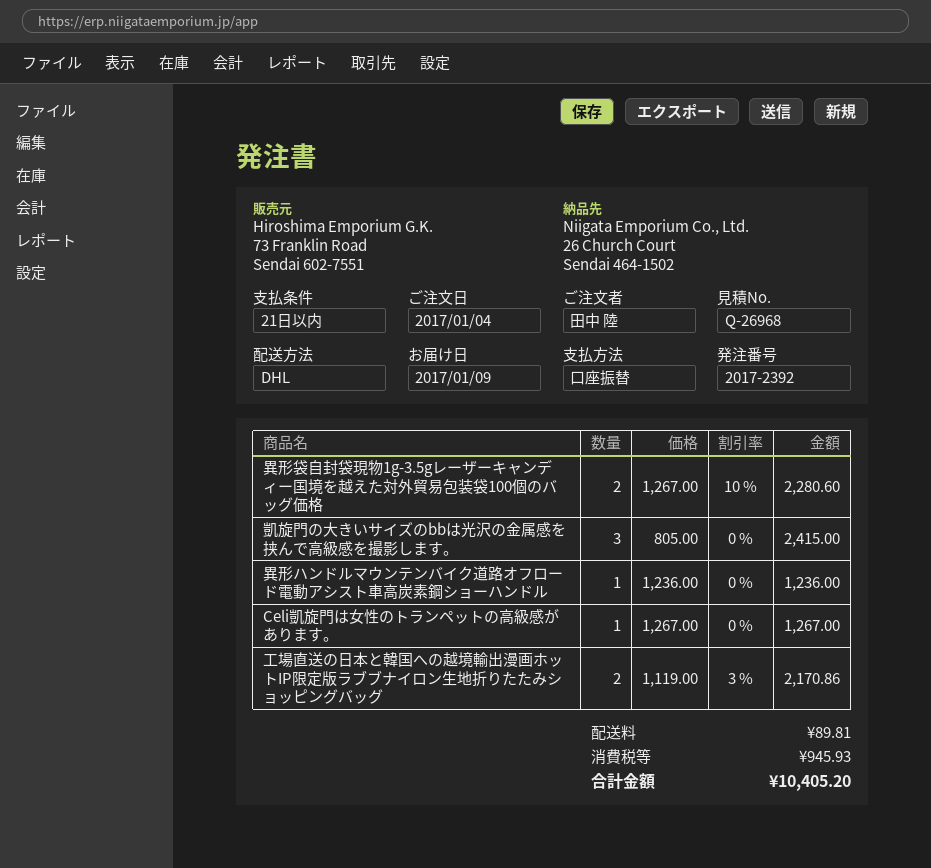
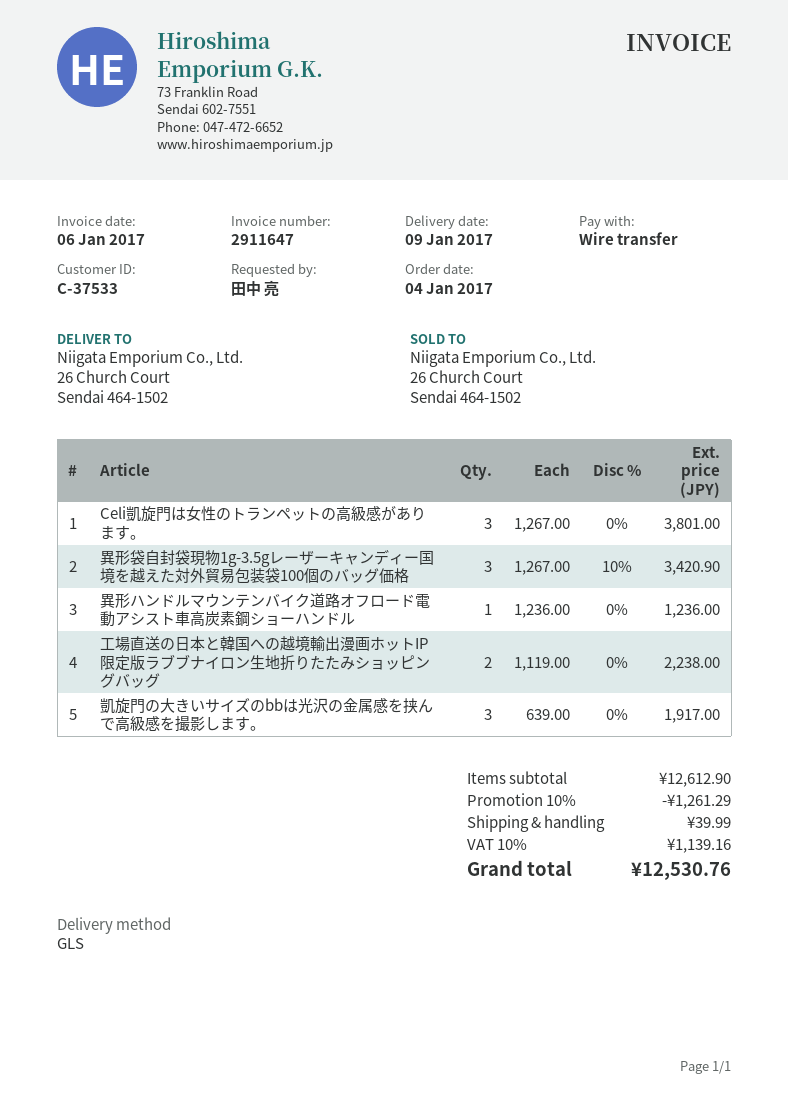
ordered by: 田中 陸 -> 田中 亮
payment method: direct debit -> bank transfer
shipping method: DHL -> GLS
異形袋自封袋現物1g-3.5gレーザーキャンディー国境を越えた対外貿易包装袋100個のバッグ価格: 2 x 1267.00 - 10% = 2280.60 -> 3 x 1267.00 - 10% = 3420.90
凱旋門の大きいサイズのbbは光沢の金属感を挟んで高級感を撮影します。: 3 x 805.00 = 2415.00 -> 3 x 639.00 = 1917.00
Celi凱旋門は女性のトランペットの高級感があります。: 1 x 1267.00 = 1267.00 -> 3 x 1267.00 = 3801.00
工場直送の日本と韓国への越境輸出漫画ホットIP限定版ラブブナイロン生地折りたたみショッピングバッグ: 2 x 1119.00 - 3% = 2170.86 -> 2 x 1119.00 = 2238.00
discount: none -> 10% = 1261.29
shipping: 89.81 -> 39.99
tax: 945.93 -> 1139.16
total: 10405.20 -> 12530.76

